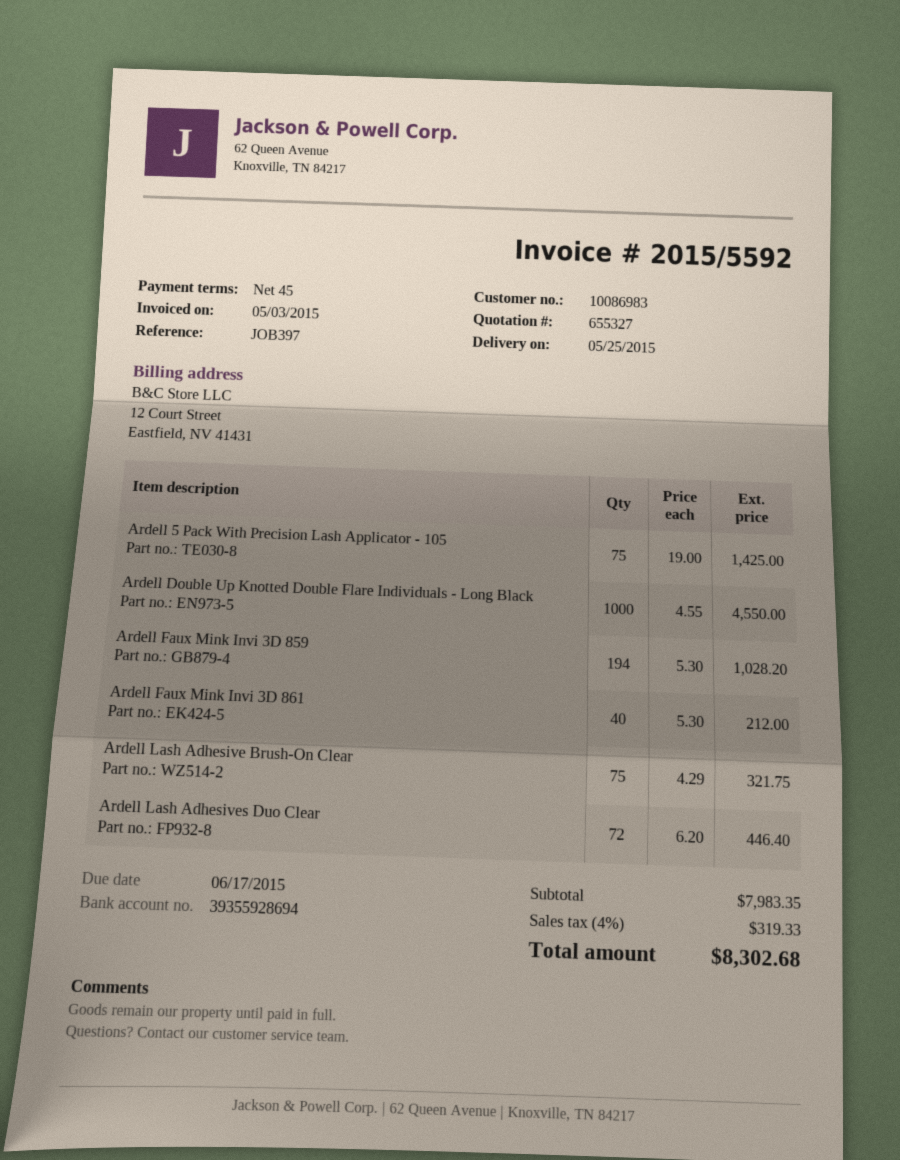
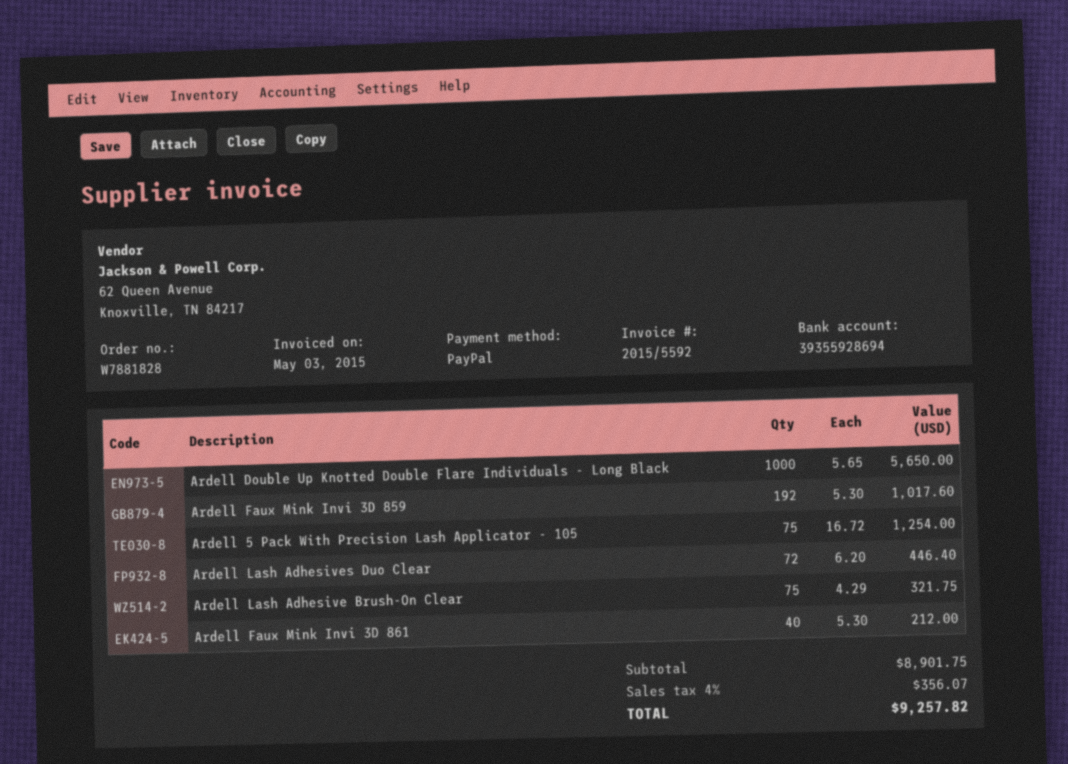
Ardell 5 Pack With Precision Lash Applicator - 105: 75 x 19.00 = 1425.00 -> 75 x 16.72 = 1254.00
Ardell Double Up Knotted Double Flare Individuals - Long Black: 1000 x 4.55 = 4550.00 -> 1000 x 5.65 = 5650.00
Ardell Faux Mink Invi 3D 859: 194 x 5.30 = 1028.20 -> 192 x 5.30 = 1017.60
subtotal: 7983.35 -> 8901.75
tax: 4% = 319.33 -> 4% = 356.07
total: 8302.68 -> 9257.82

